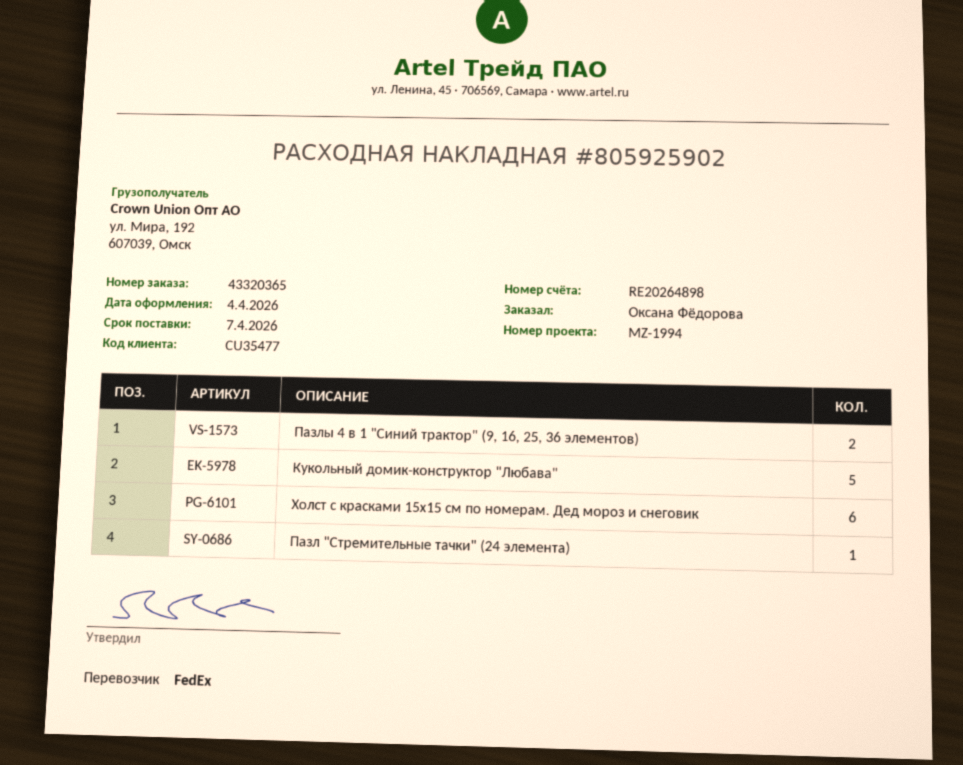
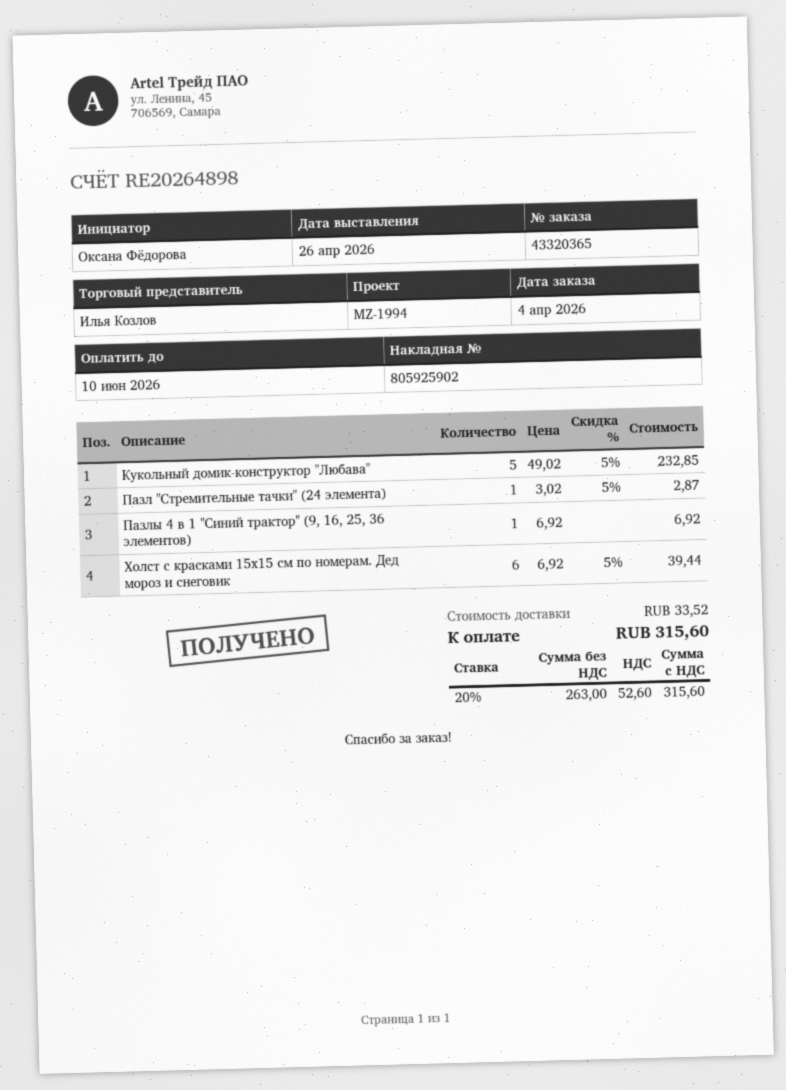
Пазлы 4 в 1 "Синий трактор" (9, 16, 25, 36 элементов): 2 -> 1

